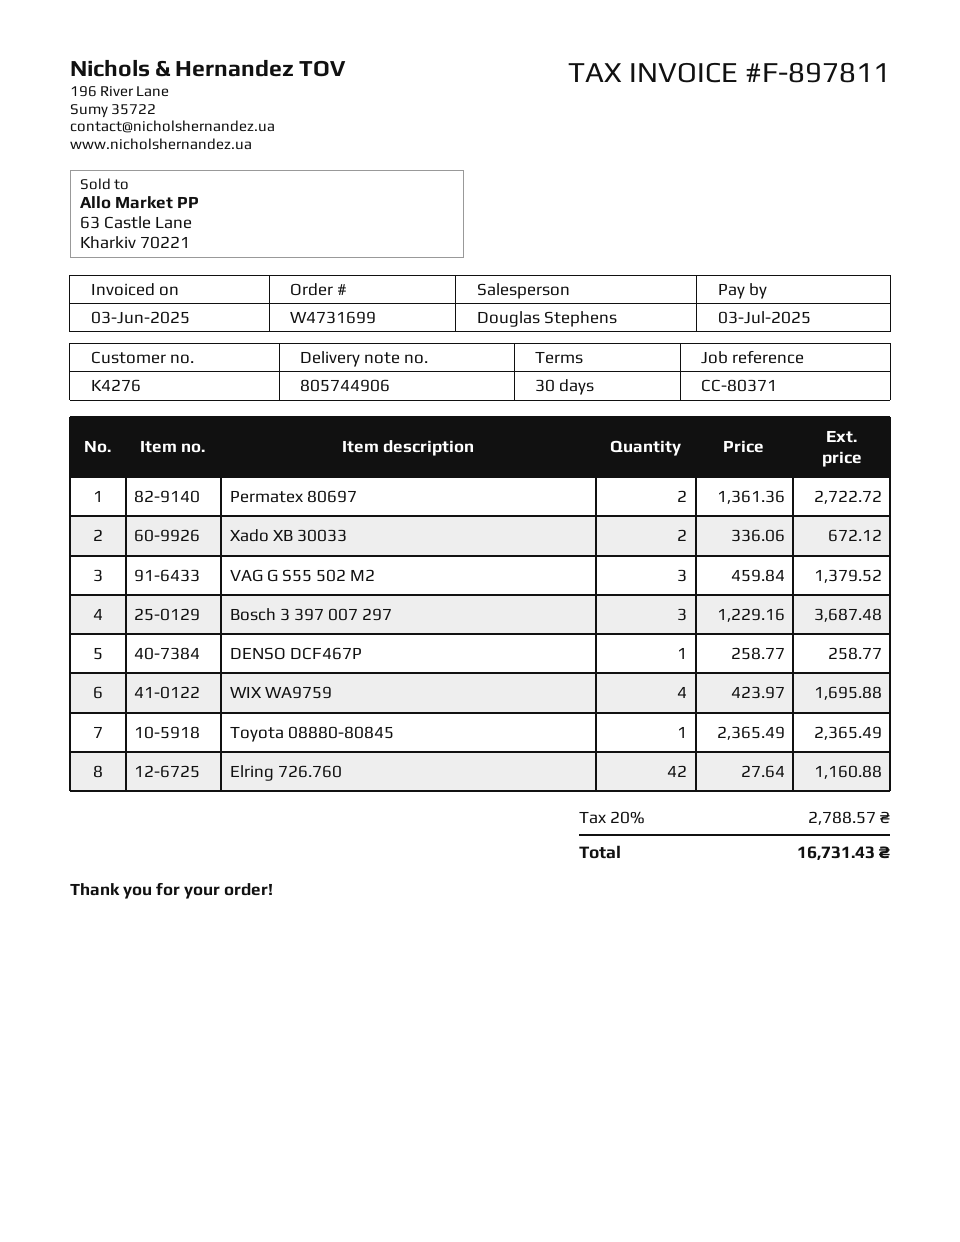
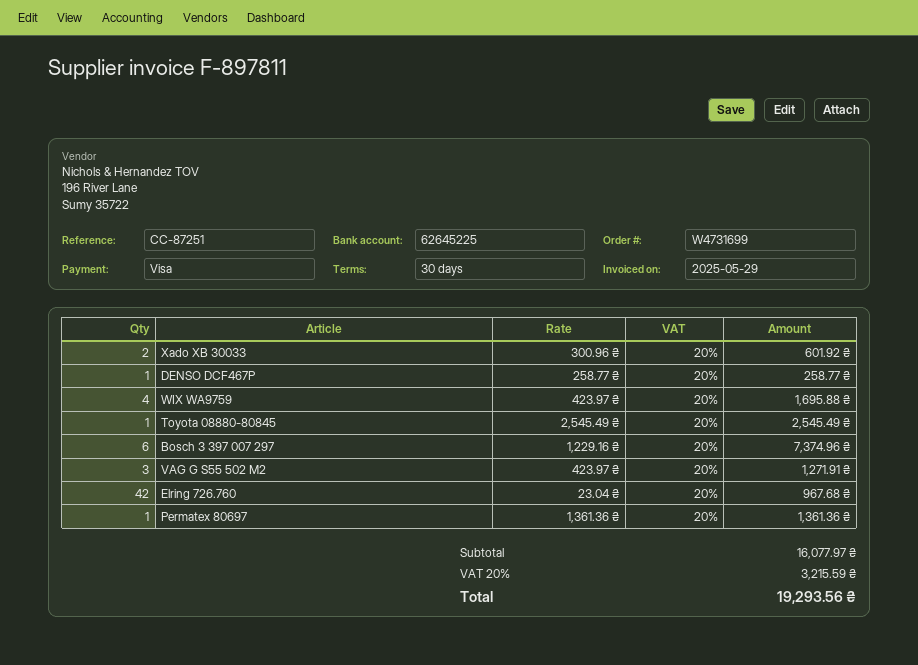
invoice date: 2025-06-03 -> 2025-05-29
reference: CC-80371 -> CC-87251
Permatex 80697: 2 x 1361.36 = 2722.72 -> 1 x 1361.36 = 1361.36
Xado XВ 30033: 2 x 336.06 = 672.12 -> 2 x 300.96 = 601.92
VAG G S55 502 M2: 3 x 459.84 = 1379.52 -> 3 x 423.97 = 1271.91
Bosch 3 397 007 297: 3 x 1229.16 = 3687.48 -> 6 x 1229.16 = 7374.96
Toyota 08880-80845: 1 x 2365.49 = 2365.49 -> 1 x 2545.49 = 2545.49
Elring 726.760: 42 x 27.64 = 1160.88 -> 42 x 23.04 = 967.68
tax: 20% = 2788.57 -> 20% = 3215.59
total: 16731.43 -> 19293.56

